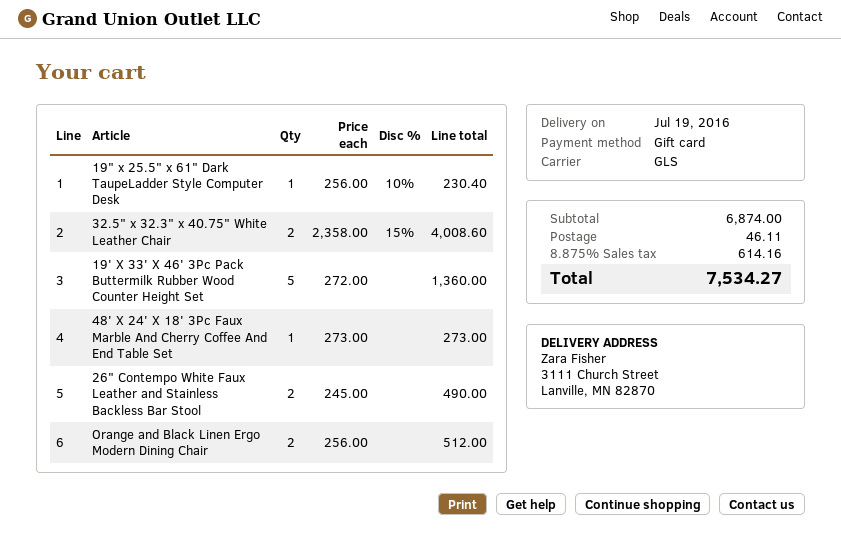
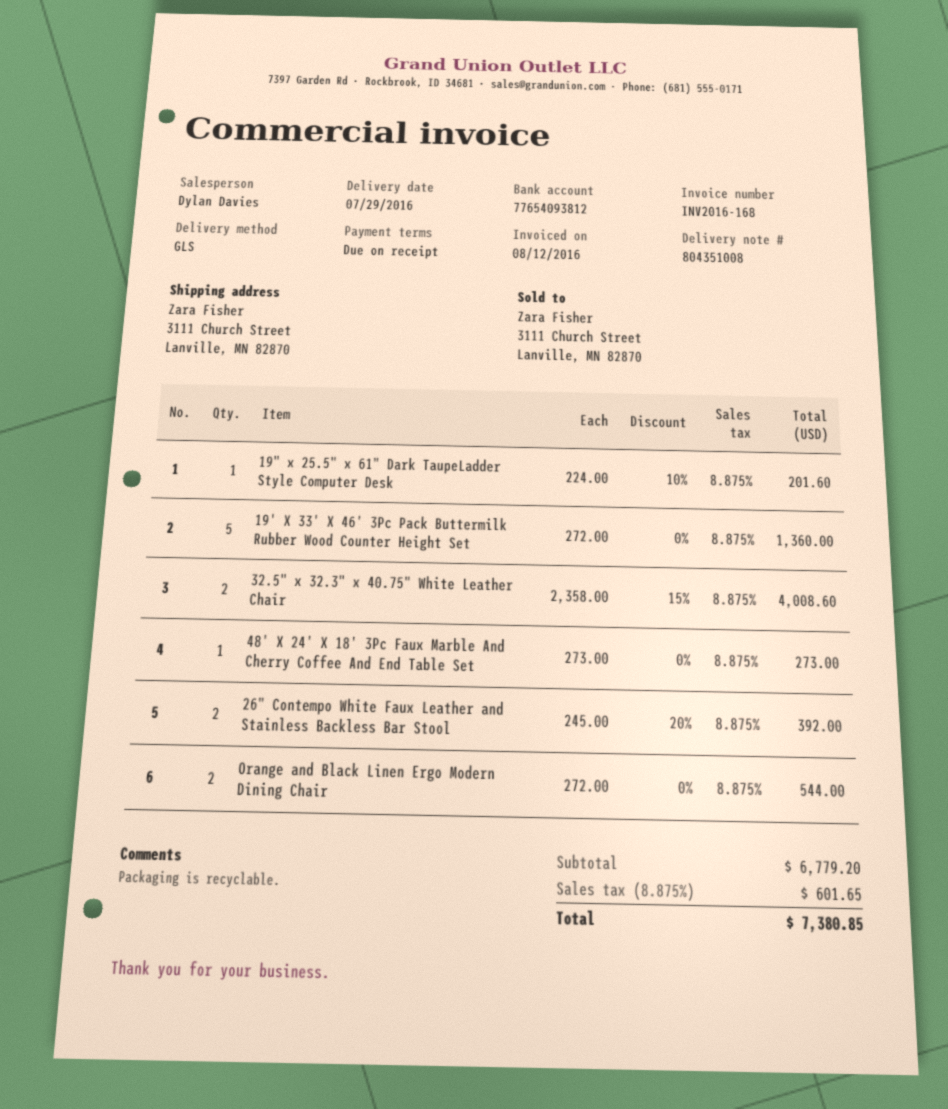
delivery date: 2016-07-19 -> 2016-07-29
19" x 25.5" x 61" Dark TaupeLadder Style Computer Desk: 1 x 256.00 - 10% = 230.40 -> 1 x 224.00 - 10% = 201.60
26" Contempo White Faux Leather and Stainless Backless Bar Stool: 2 x 245.00 = 490.00 -> 2 x 245.00 - 20% = 392.00
Orange and Black Linen Ergo Modern Dining Chair: 2 x 256.00 = 512.00 -> 2 x 272.00 = 544.00
subtotal: 6874.00 -> 6779.20
shipping: 46.11 -> none
tax: 8.875% = 614.16 -> 8.875% = 601.65
total: 7534.27 -> 7380.85

